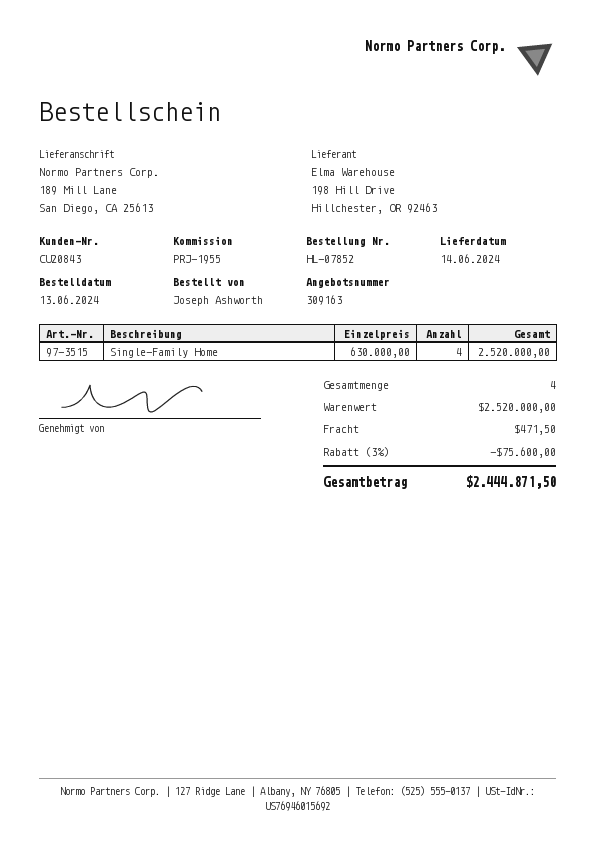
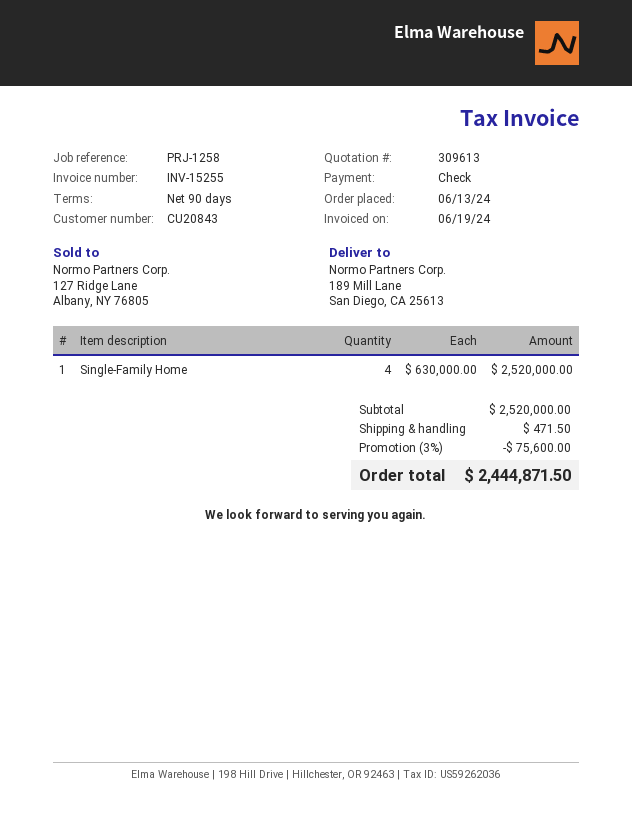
quote number: 309163 -> 309613
reference: PRJ-1955 -> PRJ-1258

